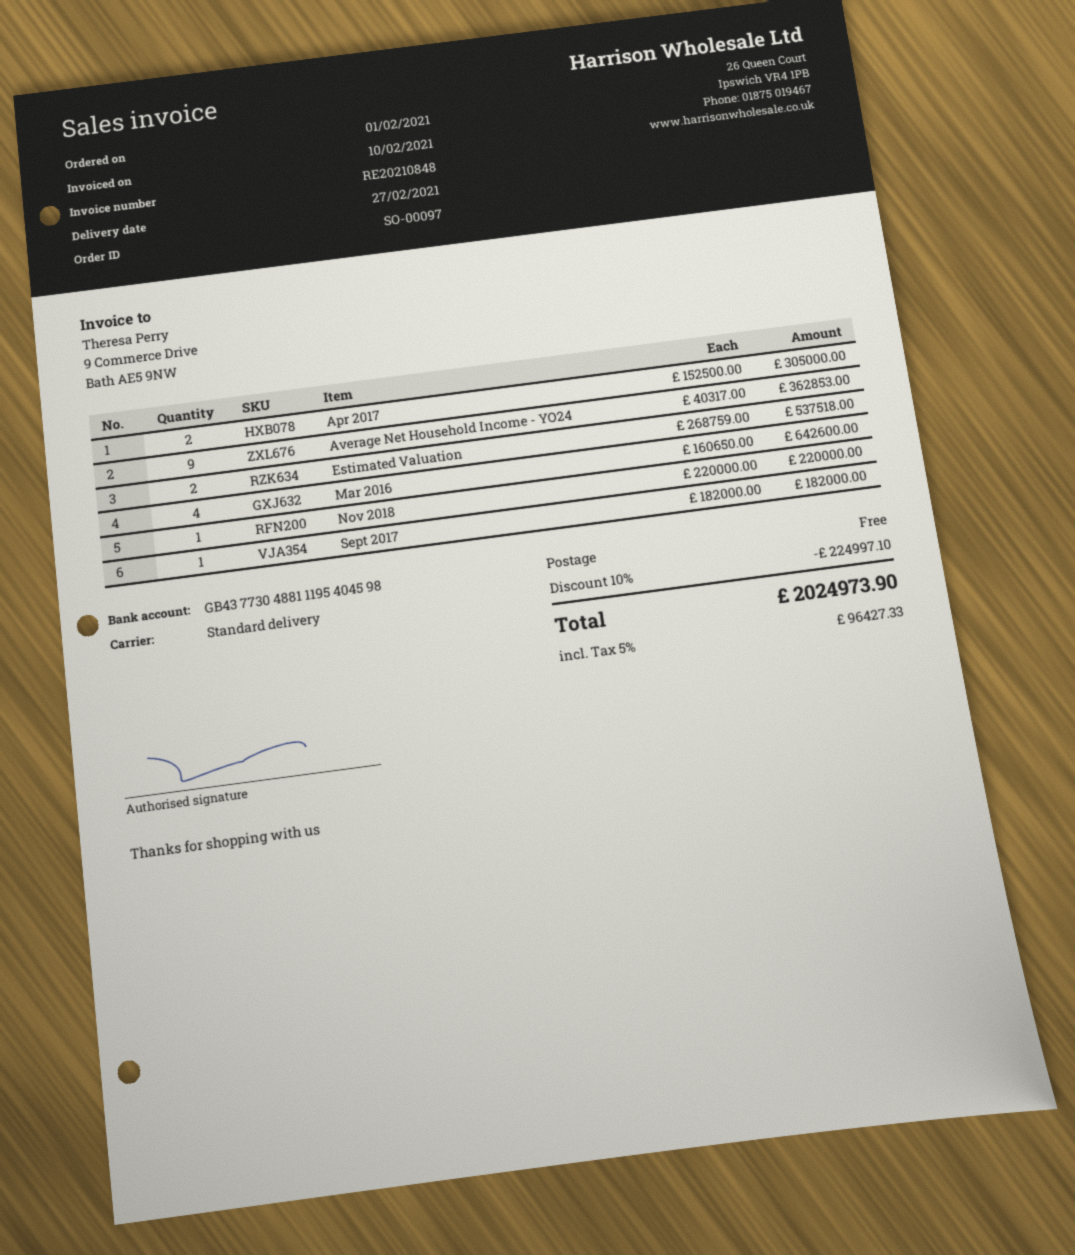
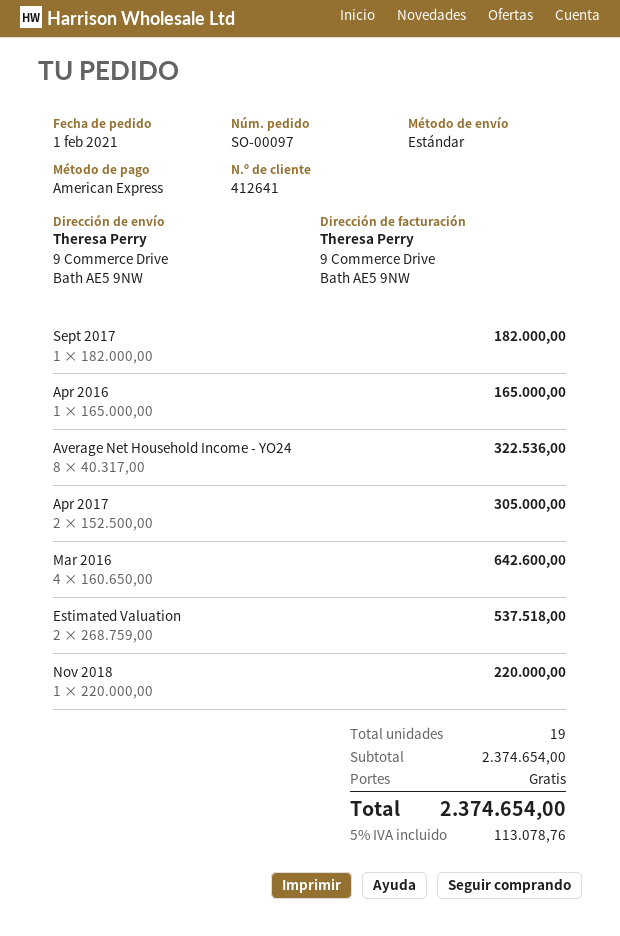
Average Net Household Income - YO24: 9 x 40317.00 = 362853.00 -> 8 x 40317.00 = 322536.00
Apr 2016: none -> 1 x 165000.00 = 165000.00
discount: 10% = 224997.10 -> none
tax: 5% = 96427.33 -> 5% = 113078.76
total: 2024973.90 -> 2374654.00

